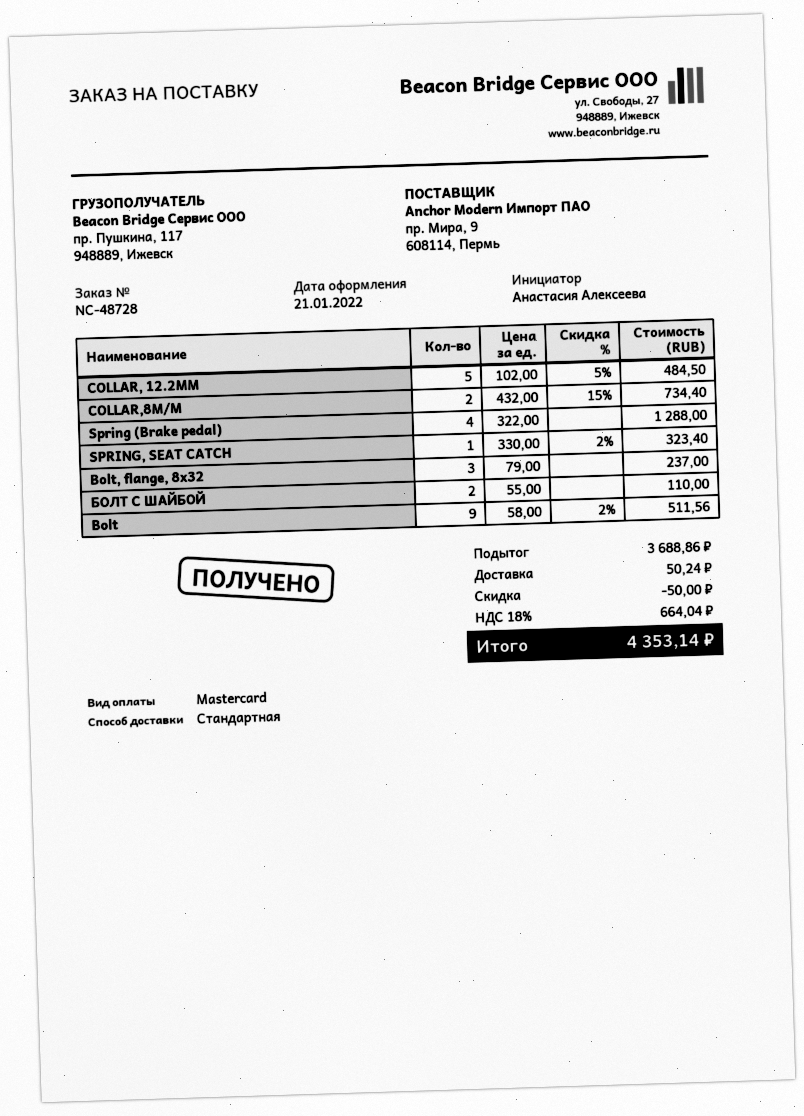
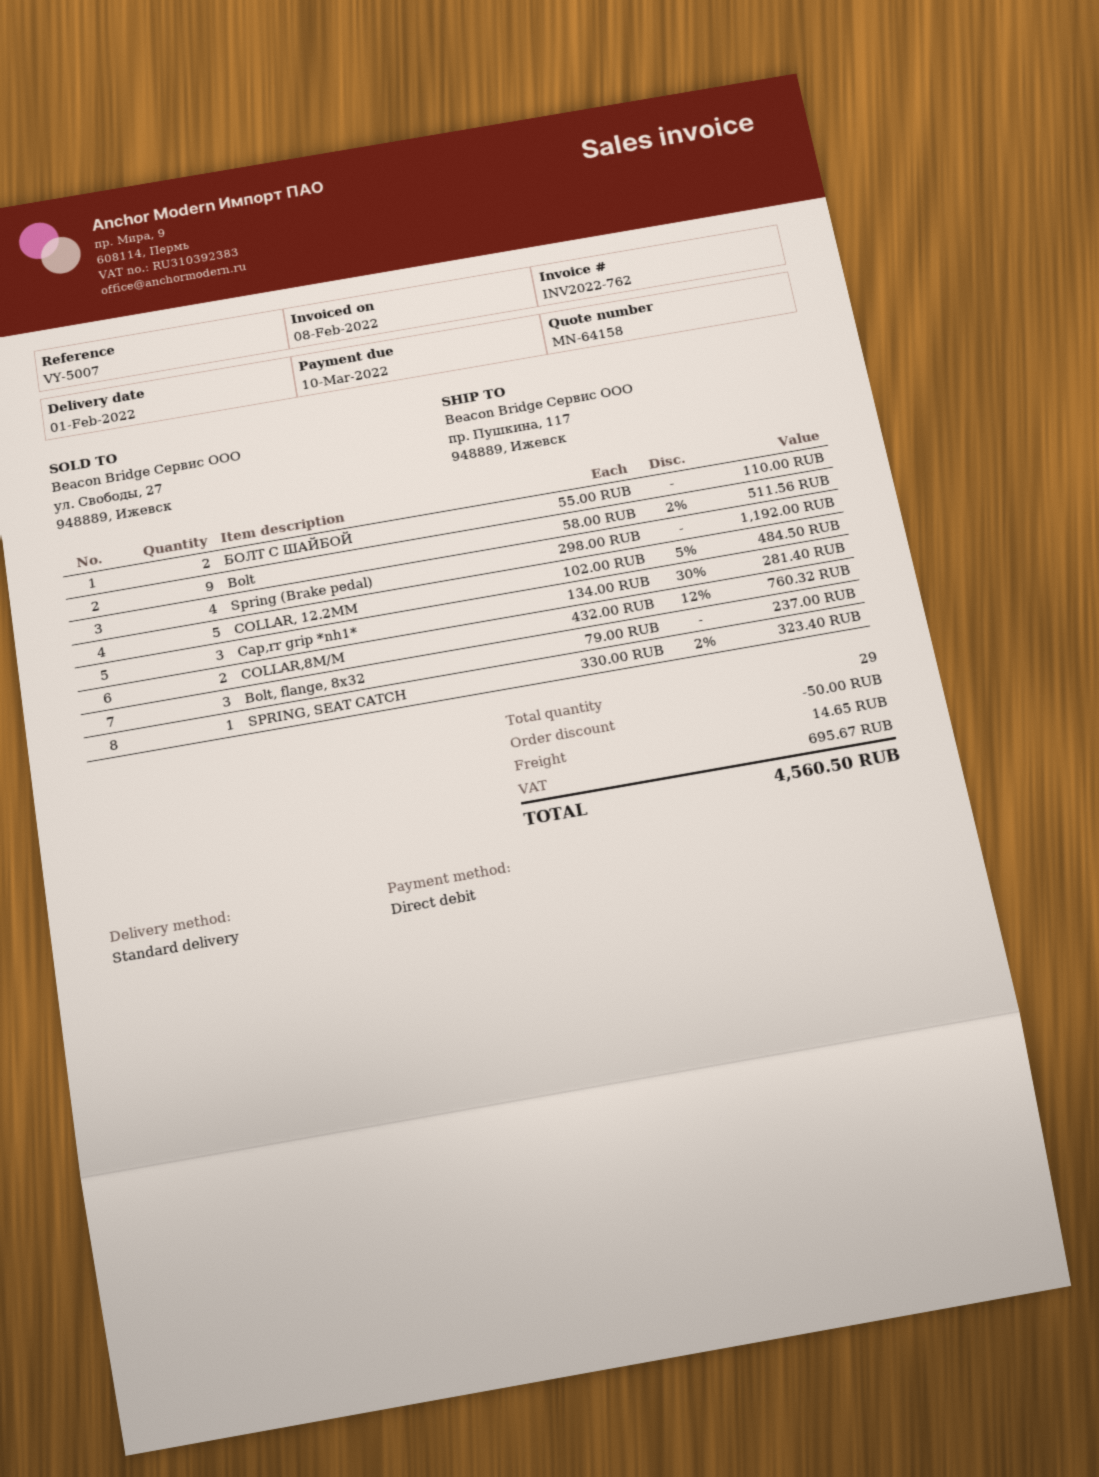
payment method: Mastercard -> direct debit
COLLAR,8M/M: 2 x 432.00 - 15% = 734.40 -> 2 x 432.00 - 12% = 760.32
Spring (Brake pedal): 4 x 322.00 = 1288.00 -> 4 x 298.00 = 1192.00
Cap,rr grip *nh1*: none -> 3 x 134.00 - 30% = 281.40
shipping: 50.24 -> 14.65
tax: 664.04 -> 695.67
total: 4353.14 -> 4560.50

